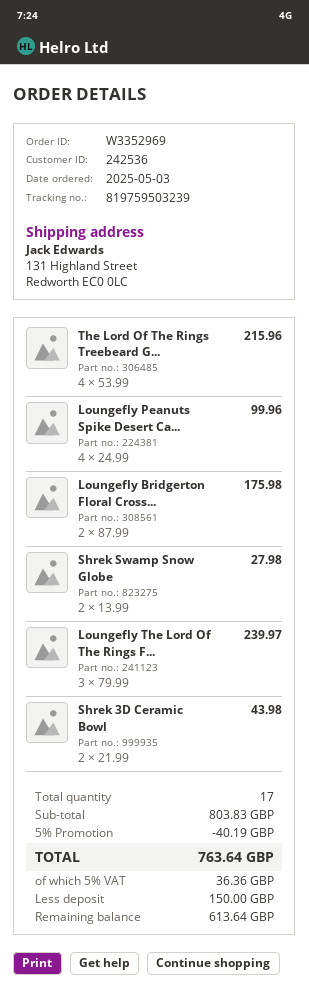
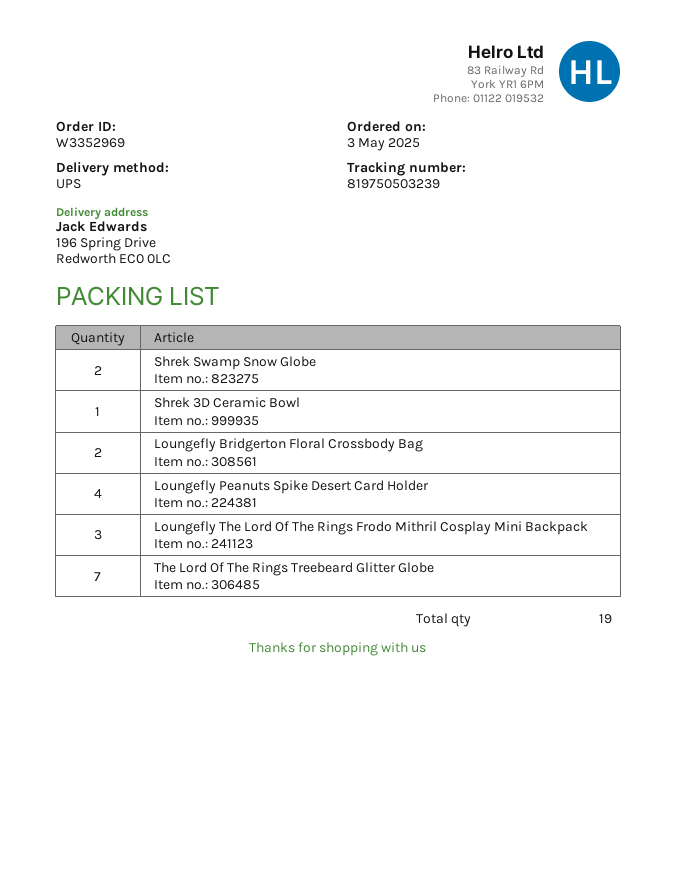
tracking number: 819759503239 -> 819750503239
ship to: 131 Highland Street, Redworth EC0 0LC -> 196 Spring Drive, Redworth EC0 0LC
The Lord Of The Rings Treebeard G...: 4 -> 7
Shrek 3D Ceramic Bowl: 2 -> 1
total quantity: 17 -> 19

